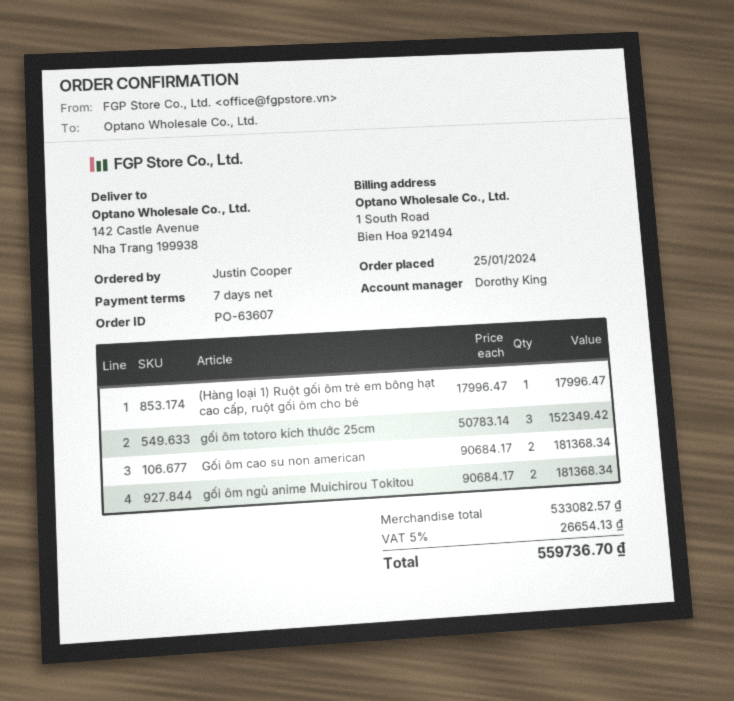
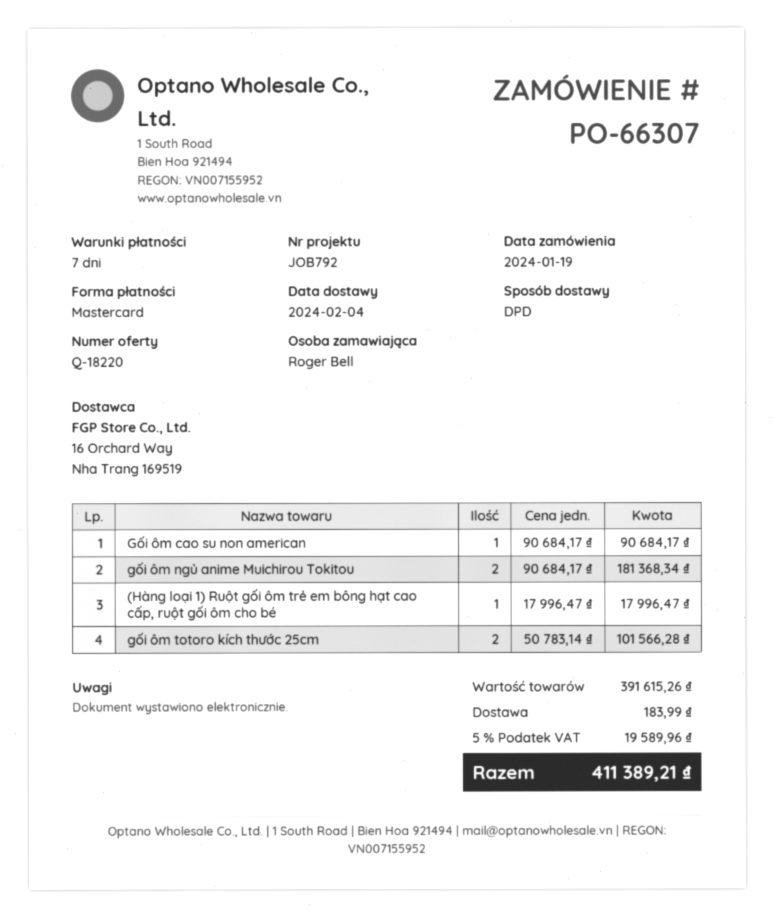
order number: PO-63607 -> PO-66307
order date: 2024-01-25 -> 2024-01-19
ordered by: Justin Cooper -> Roger Bell
gối ôm totoro kích thước 25cm: 3 x 50783.14 = 152349.42 -> 2 x 50783.14 = 101566.28
Gối ôm cao su non american: 2 x 90684.17 = 181368.34 -> 1 x 90684.17 = 90684.17
subtotal: 533082.57 -> 391615.26
shipping: none -> 183.99
tax: 5% = 26654.13 -> 5% = 19589.96
total: 559736.70 -> 411389.21

